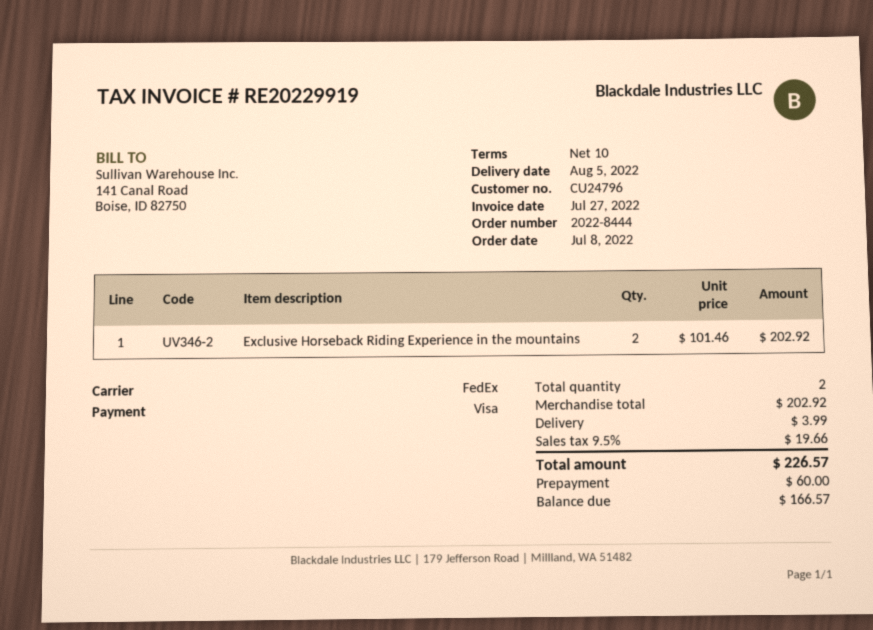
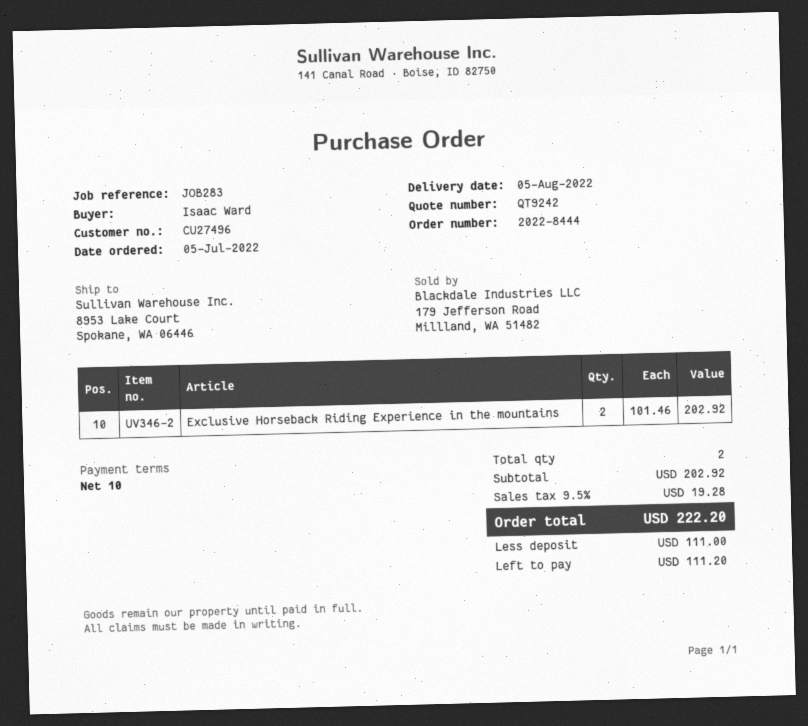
order date: 2022-07-08 -> 2022-07-05
customer number: CU24796 -> CU27496
shipping: 3.99 -> none
tax: 9.5% = 19.66 -> 9.5% = 19.28
total: 226.57 -> 222.20
deposit: 60.00 -> 111.00
balance: 166.57 -> 111.20

